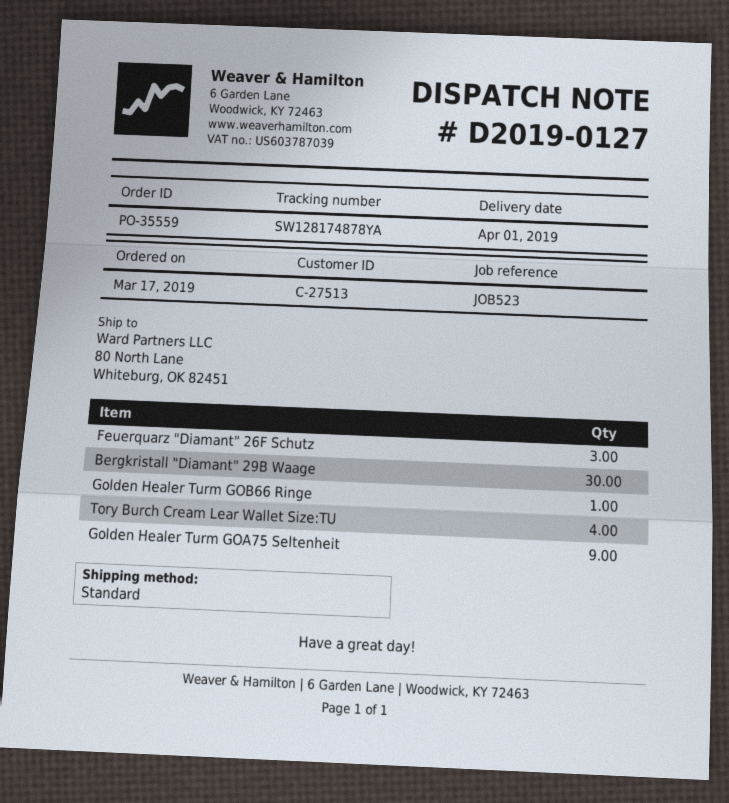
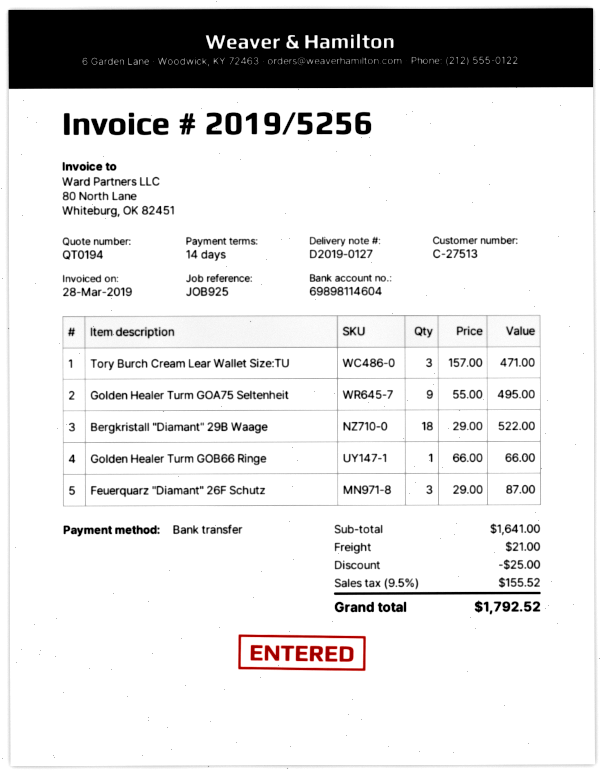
reference: JOB523 -> JOB925
Bergkristall "Diamant" 29B Waage: 30 -> 18
Tory Burch Cream Lear Wallet Size:TU: 4 -> 3

